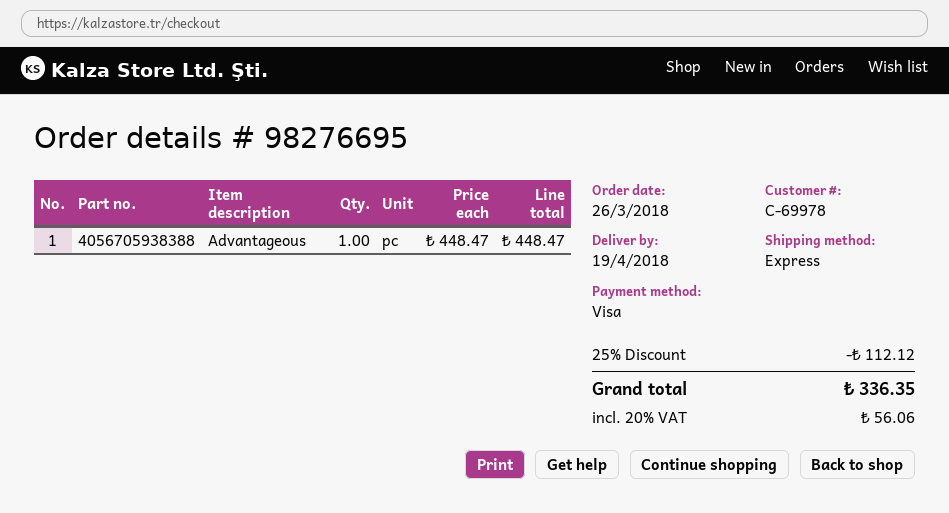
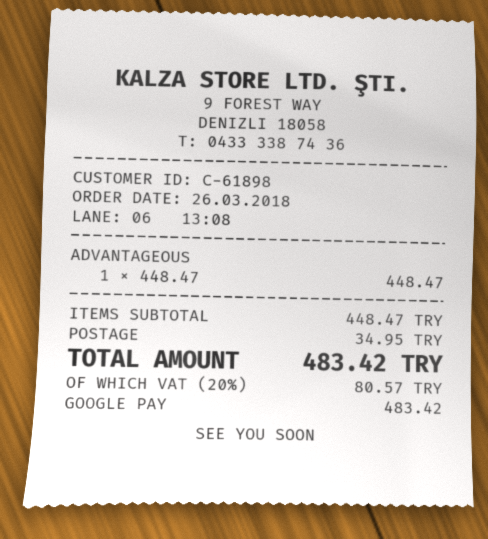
customer number: C-69978 -> C-61898
payment method: Visa -> Google Pay
discount: 25% = 112.12 -> none
shipping: none -> 34.95
tax: 20% = 56.06 -> 20% = 80.57
total: 336.35 -> 483.42

